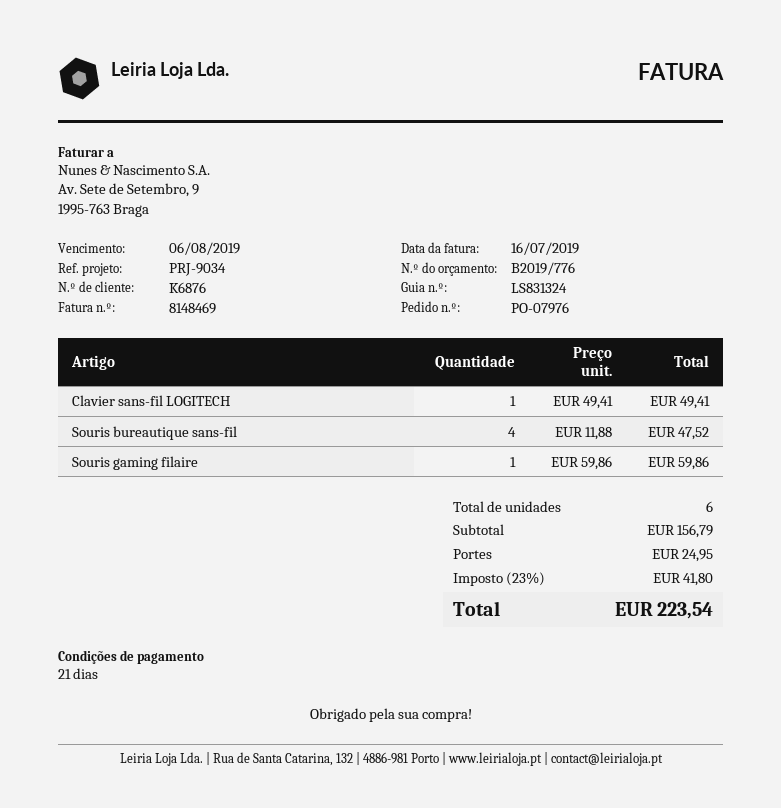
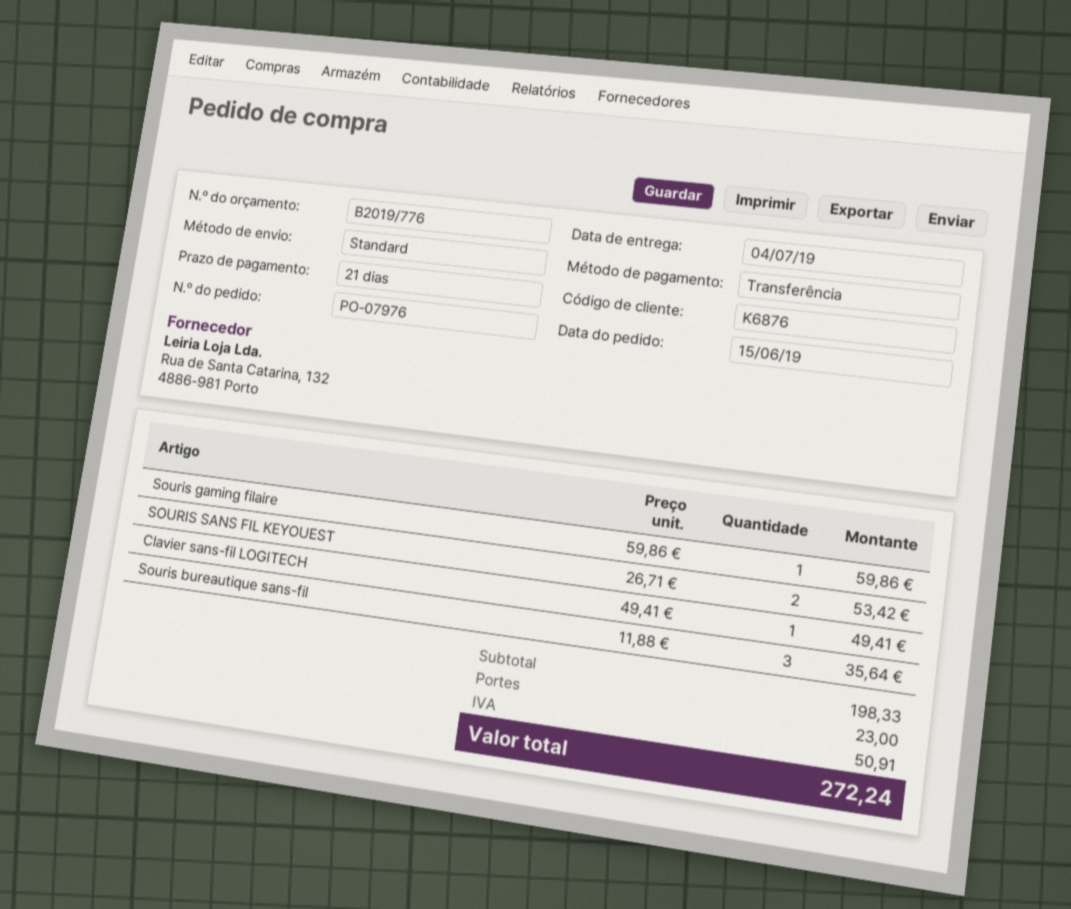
Souris bureautique sans-fil: 4 x 11.88 = 47.52 -> 3 x 11.88 = 35.64
SOURIS SANS FIL KEYOUEST: none -> 2 x 26.71 = 53.42
subtotal: 156.79 -> 198.33
shipping: 24.95 -> 23.00
tax: 41.80 -> 50.91
total: 223.54 -> 272.24

